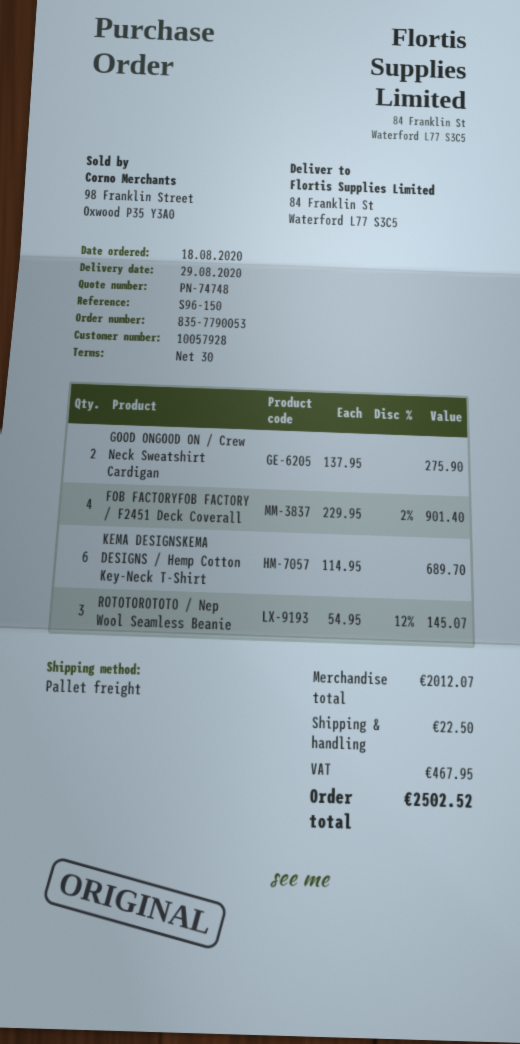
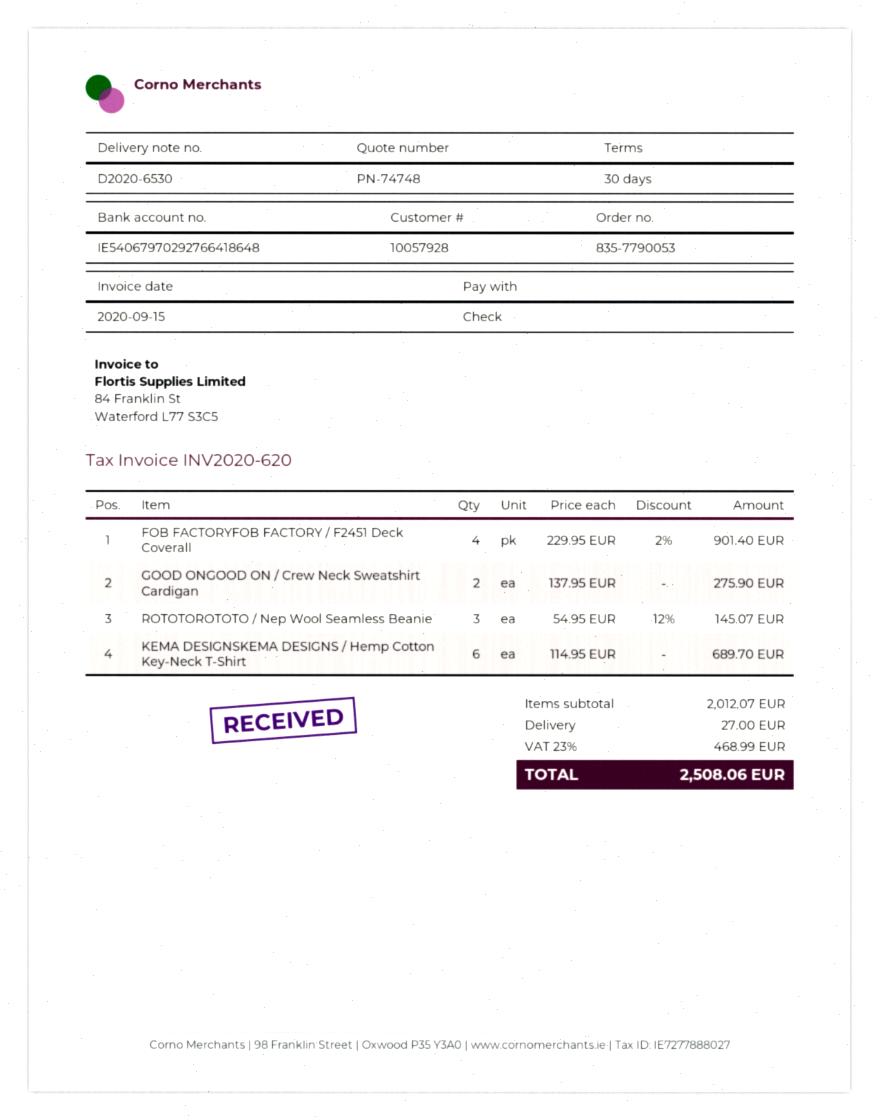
shipping: 22.50 -> 27.00
tax: 467.95 -> 468.99
total: 2502.52 -> 2508.06

